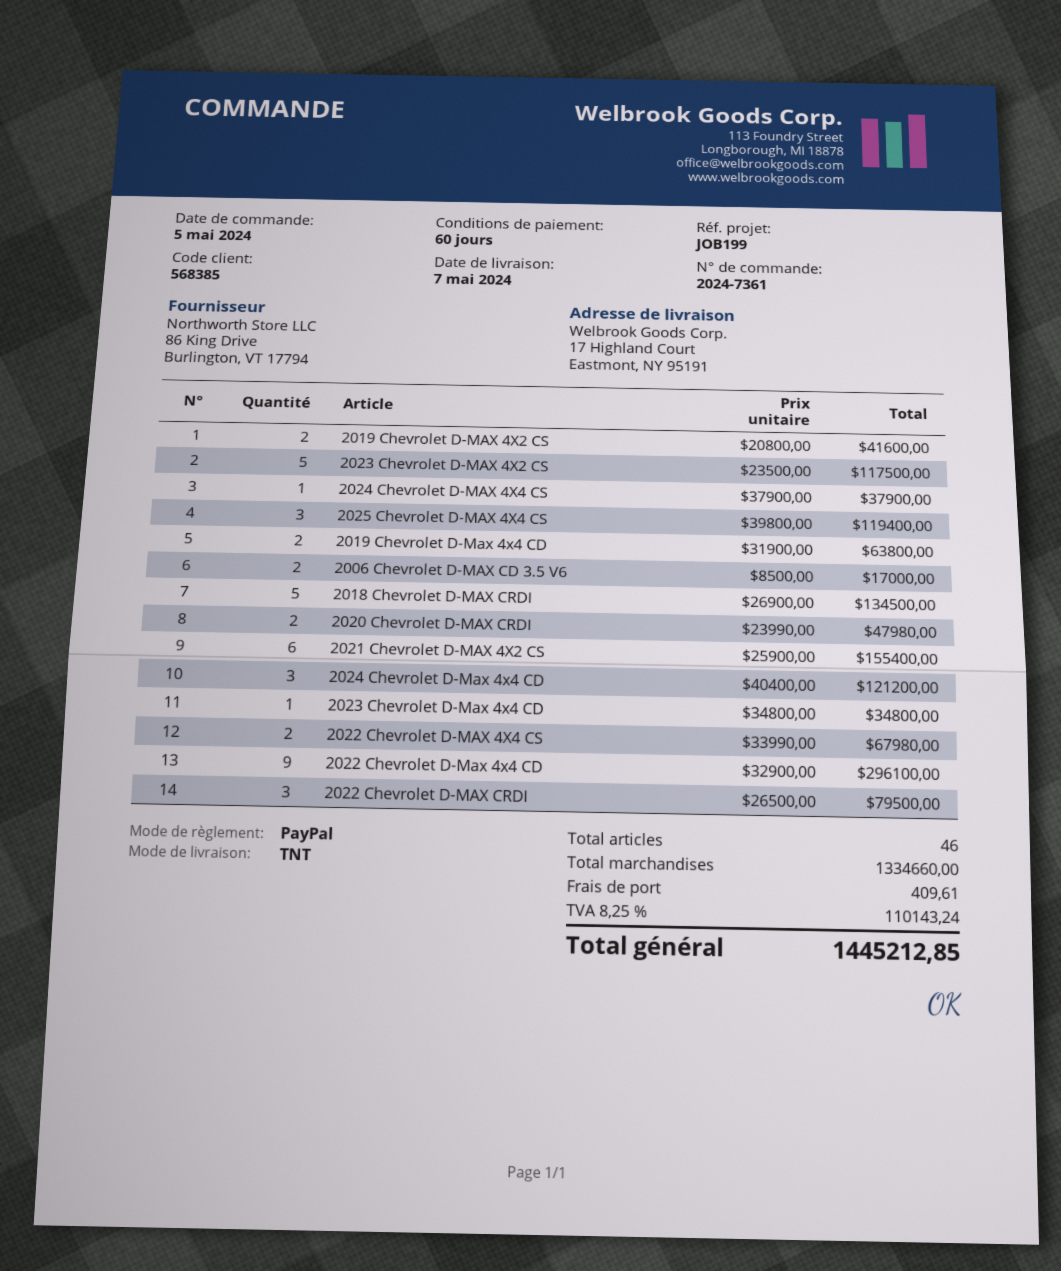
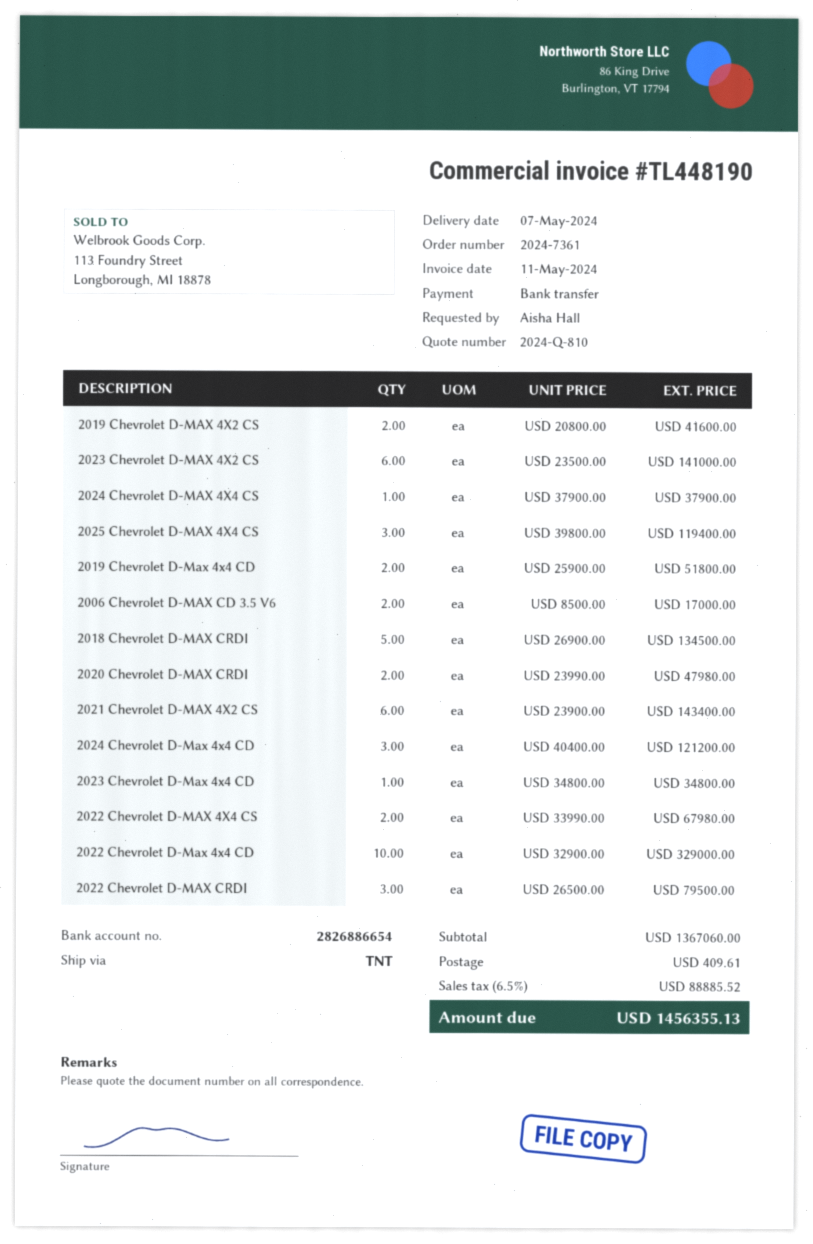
payment method: PayPal -> bank transfer
2023 Chevrolet D-MAX 4X2 CS: 5 x 23500.00 = 117500.00 -> 6 x 23500.00 = 141000.00
2019 Chevrolet D-Max 4x4 CD: 2 x 31900.00 = 63800.00 -> 2 x 25900.00 = 51800.00
2021 Chevrolet D-MAX 4X2 CS: 6 x 25900.00 = 155400.00 -> 6 x 23900.00 = 143400.00
2022 Chevrolet D-Max 4x4 CD: 9 x 32900.00 = 296100.00 -> 10 x 32900.00 = 329000.00
subtotal: 1334660.00 -> 1367060.00
tax: 8.25% = 110143.24 -> 6.5% = 88885.52
total: 1445212.85 -> 1456355.13

